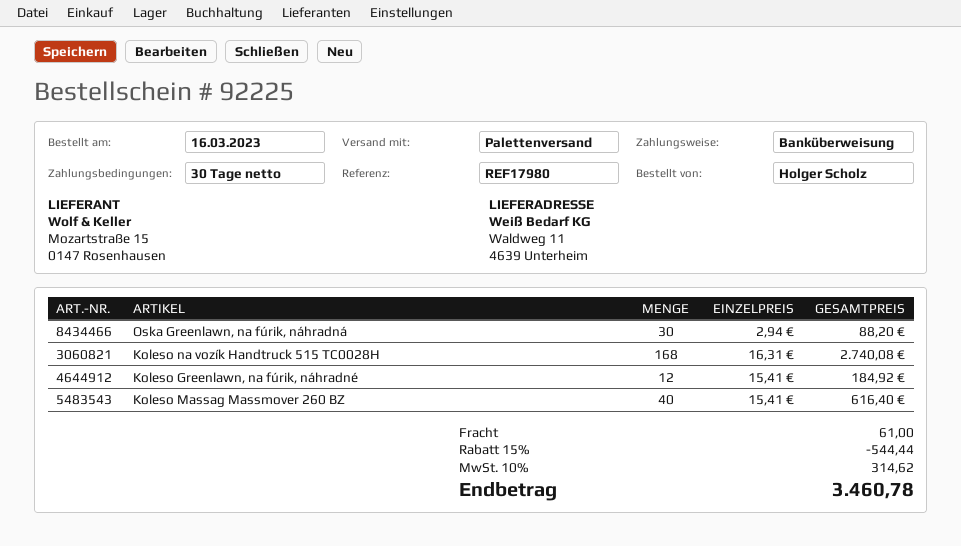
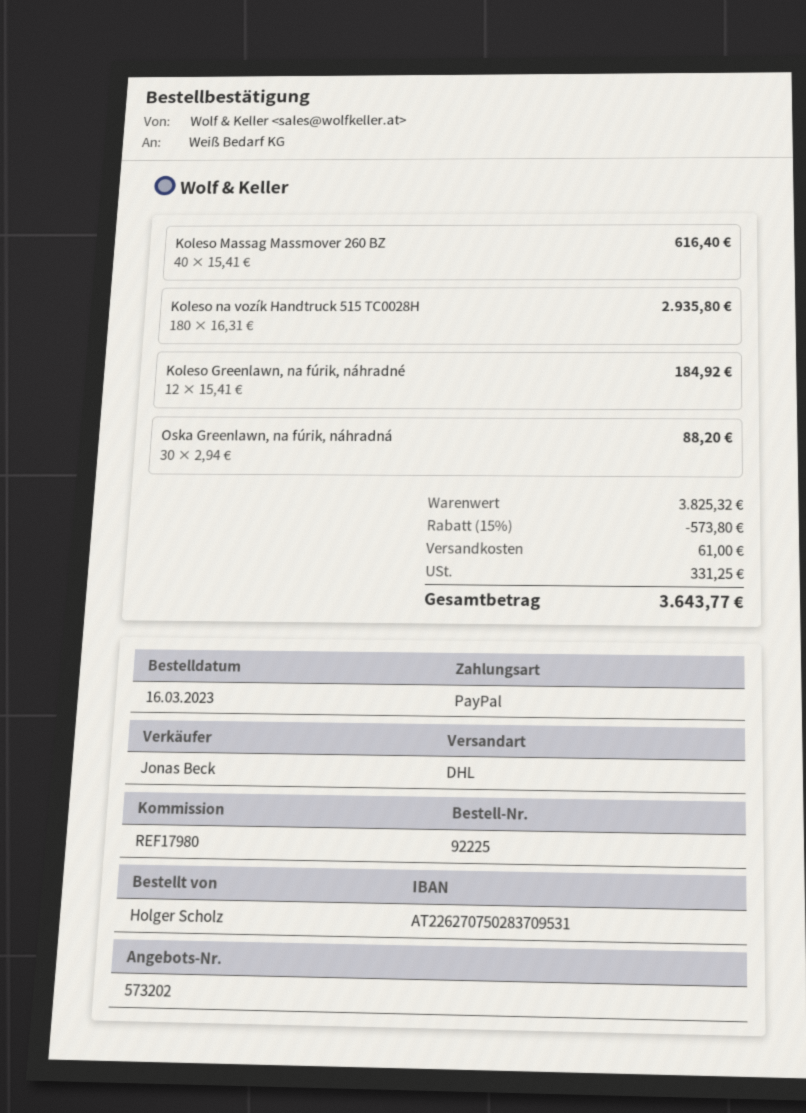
payment method: bank transfer -> PayPal
shipping method: pallet freight -> DHL
Koleso na vozík Handtruck 515 TC0028H: 168 x 16.31 = 2740.08 -> 180 x 16.31 = 2935.80
discount: 15% = 544.44 -> 15% = 573.80
tax: 314.62 -> 331.25
total: 3460.78 -> 3643.77

